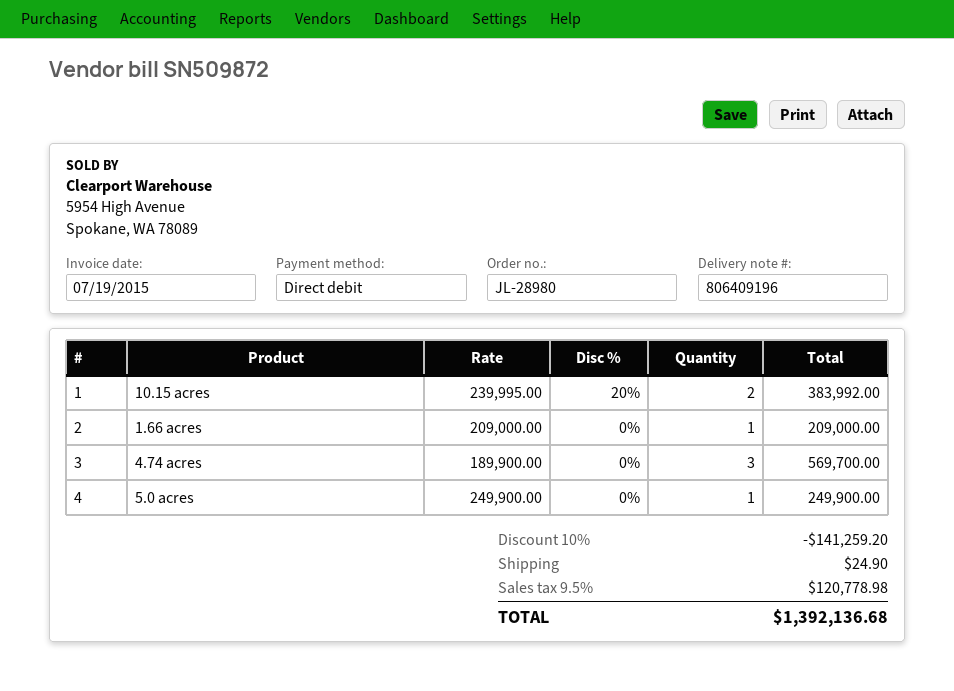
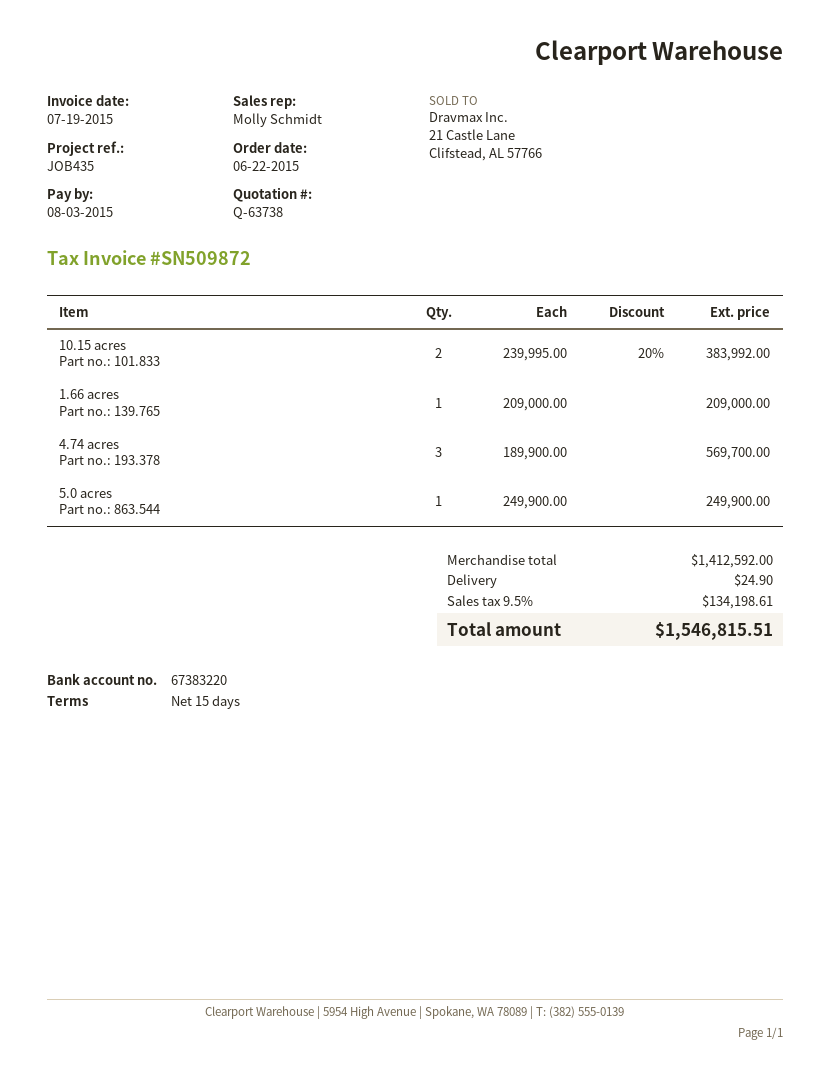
discount: 10% = 141259.20 -> none
tax: 9.5% = 120778.98 -> 9.5% = 134198.61
total: 1392136.68 -> 1546815.51

